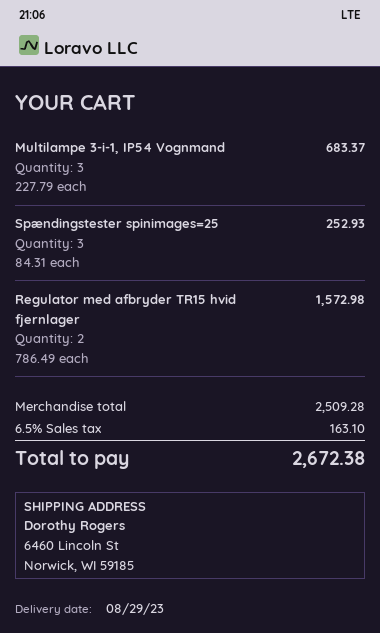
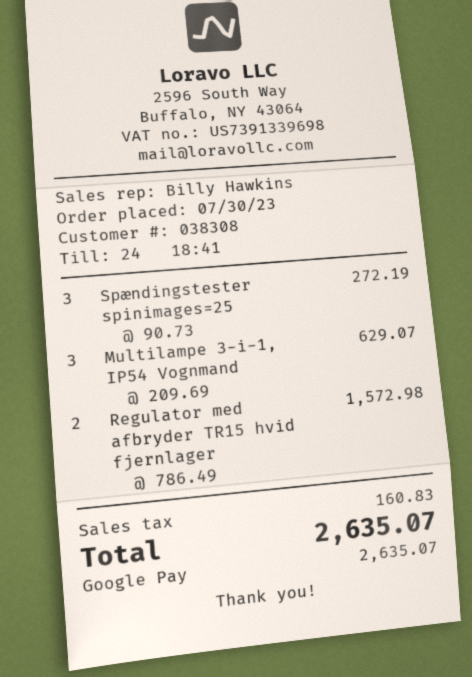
Multilampe 3-i-1, IP54 Vognmand: 3 x 227.79 = 683.37 -> 3 x 209.69 = 629.07
Spændingstester spinimages=25: 3 x 84.31 = 252.93 -> 3 x 90.73 = 272.19
tax: 163.10 -> 160.83
total: 2672.38 -> 2635.07

